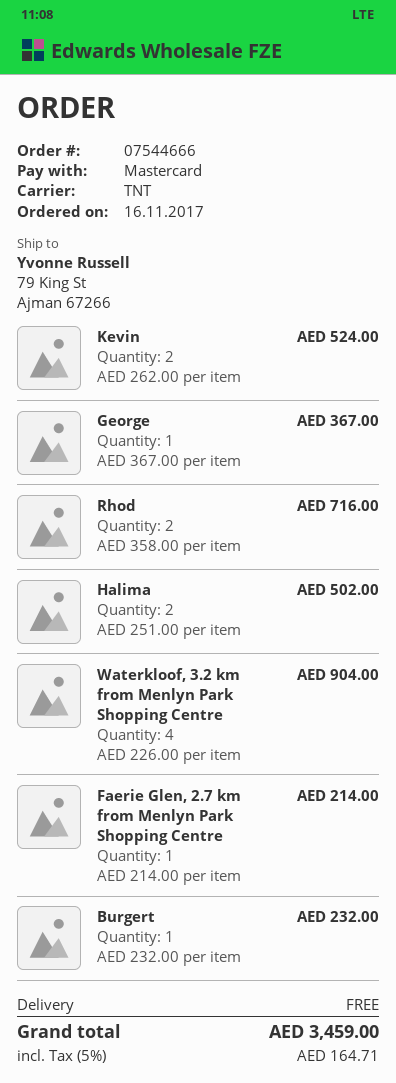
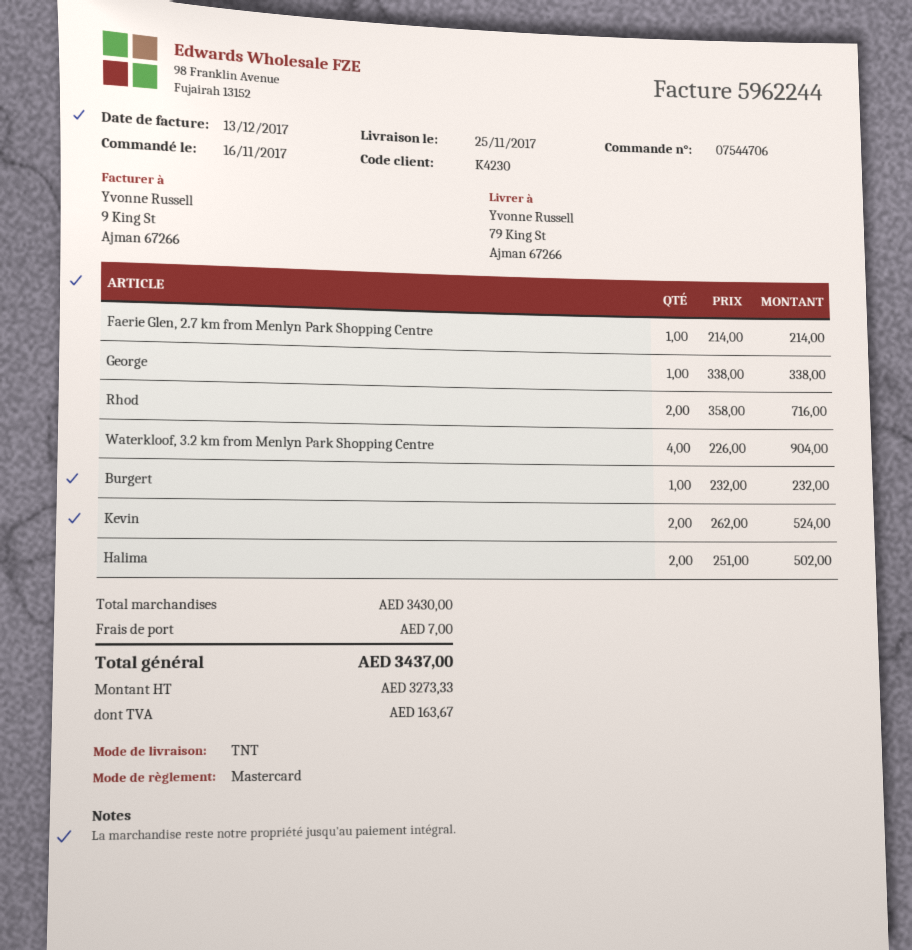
order number: 07544666 -> 07544706
George: 1 x 367.00 = 367.00 -> 1 x 338.00 = 338.00
shipping: 0.00 -> 7.00
tax: 164.71 -> 163.67
total: 3459.00 -> 3437.00

